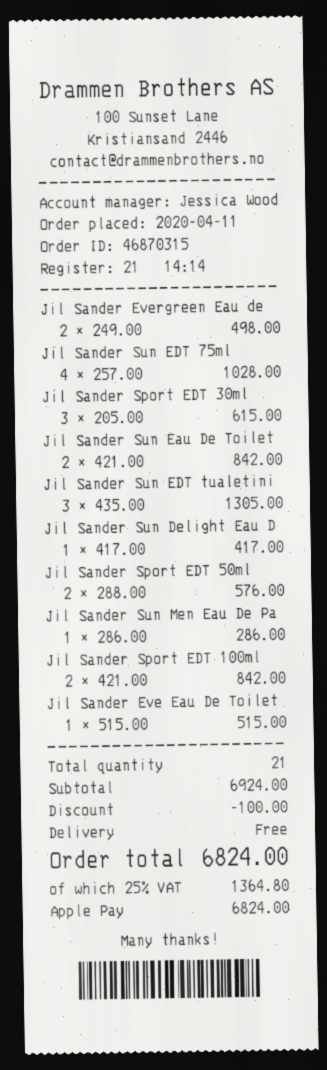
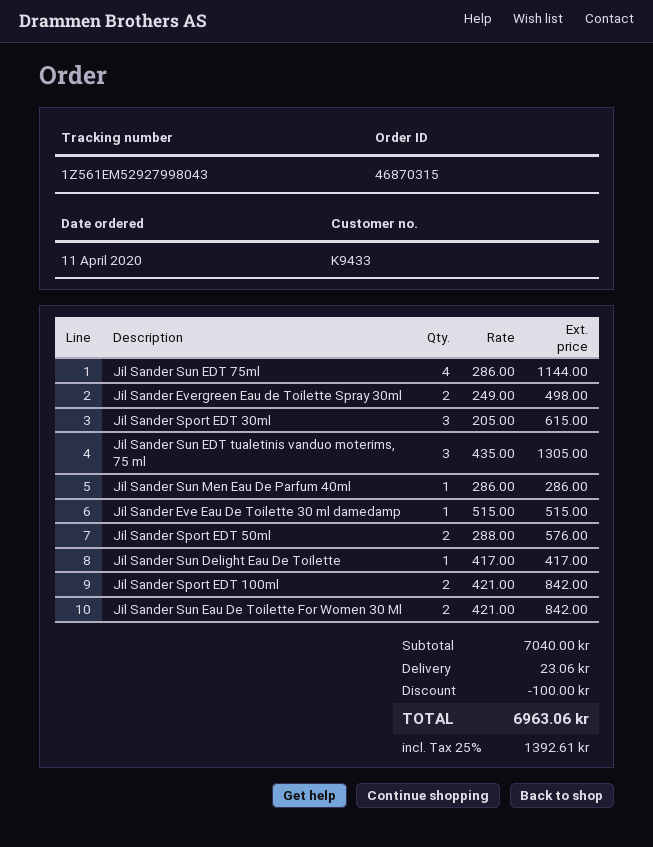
Jil Sander Sun EDT 75ml: 4 x 257.00 = 1028.00 -> 4 x 286.00 = 1144.00
subtotal: 6924.00 -> 7040.00
shipping: 0.00 -> 23.06
tax: 25% = 1364.80 -> 25% = 1392.61
total: 6824.00 -> 6963.06

